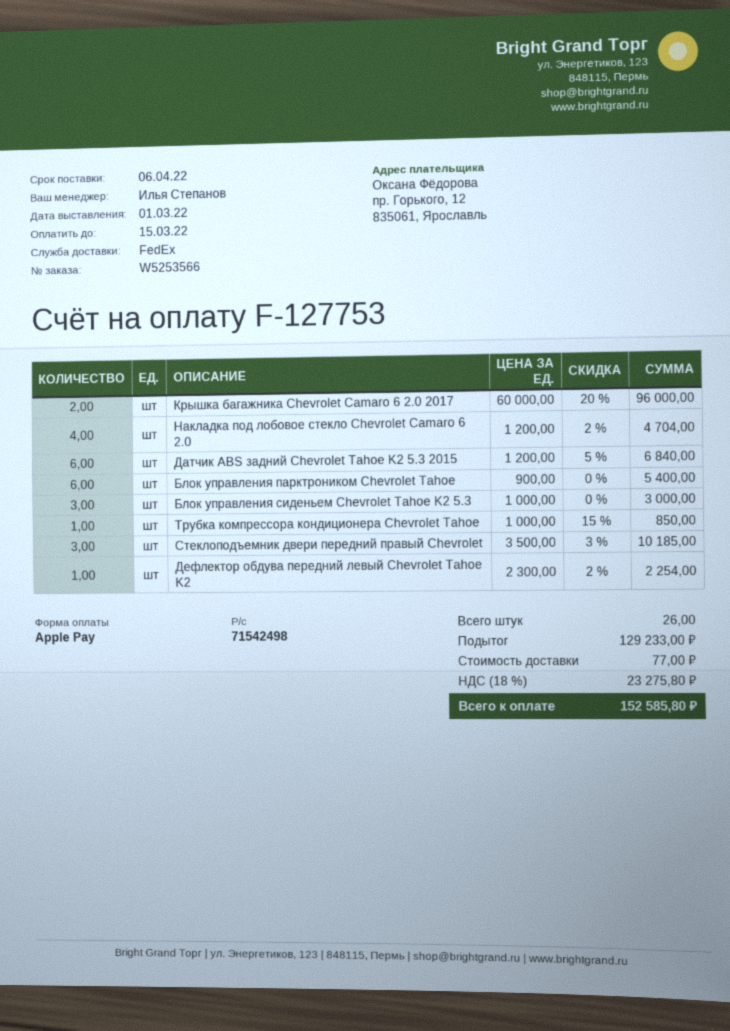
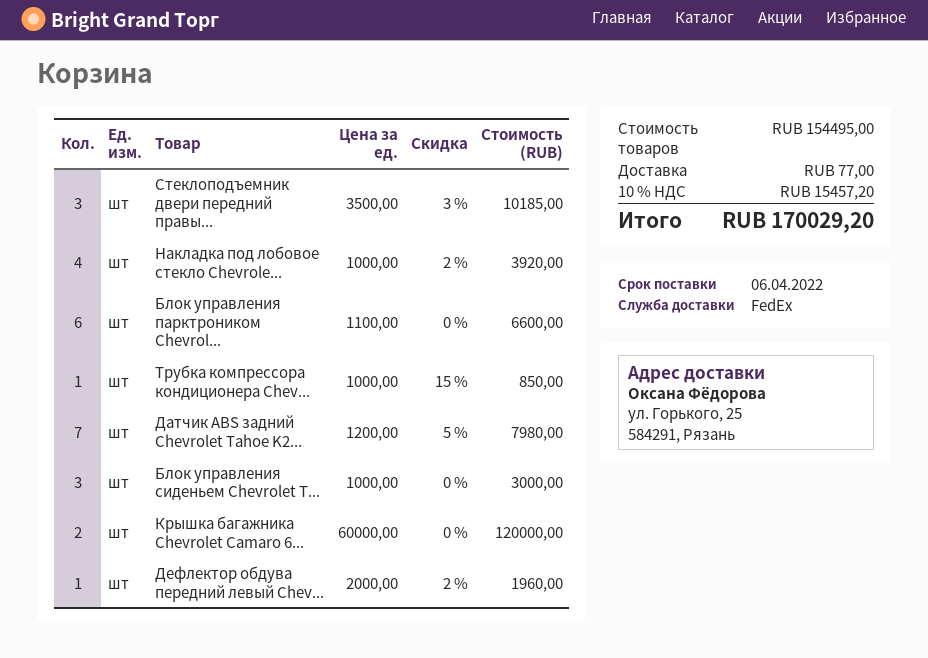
Крышка багажника Chevrolet Camaro 6 2.0 2017: 2 x 60000.00 - 20% = 96000.00 -> 2 x 60000.00 = 120000.00
Накладка под лобовое стекло Chevrolet Camaro 6 2.0: 4 x 1200.00 - 2% = 4704.00 -> 4 x 1000.00 - 2% = 3920.00
Датчик ABS задний Chevrolet Tahoe K2 5.3 2015: 6 x 1200.00 - 5% = 6840.00 -> 7 x 1200.00 - 5% = 7980.00
Блок управления парктроником Chevrolet Tahoe: 6 x 900.00 = 5400.00 -> 6 x 1100.00 = 6600.00
Дефлектор обдува передний левый Chevrolet Tahoe K2: 1 x 2300.00 - 2% = 2254.00 -> 1 x 2000.00 - 2% = 1960.00
subtotal: 129233.00 -> 154495.00
tax: 18% = 23275.80 -> 10% = 15457.20
total: 152585.80 -> 170029.20

